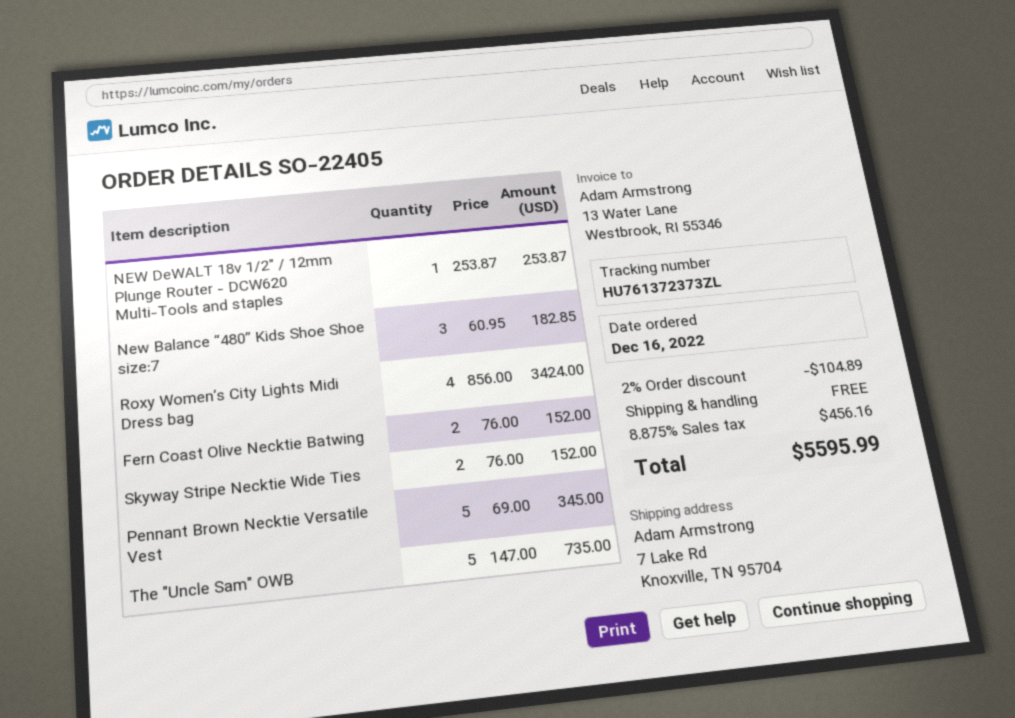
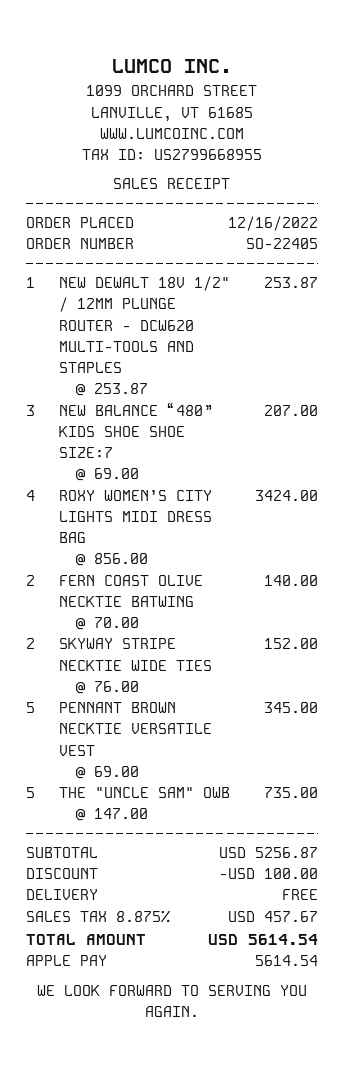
New Balance “480” Kids Shoe Shoe size:7: 3 x 60.95 = 182.85 -> 3 x 69.00 = 207.00
Fern Coast Olive Necktie Batwing: 2 x 76.00 = 152.00 -> 2 x 70.00 = 140.00
discount: 104.89 -> 100.00
tax: 8.875% = 456.16 -> 8.875% = 457.67
total: 5595.99 -> 5614.54

